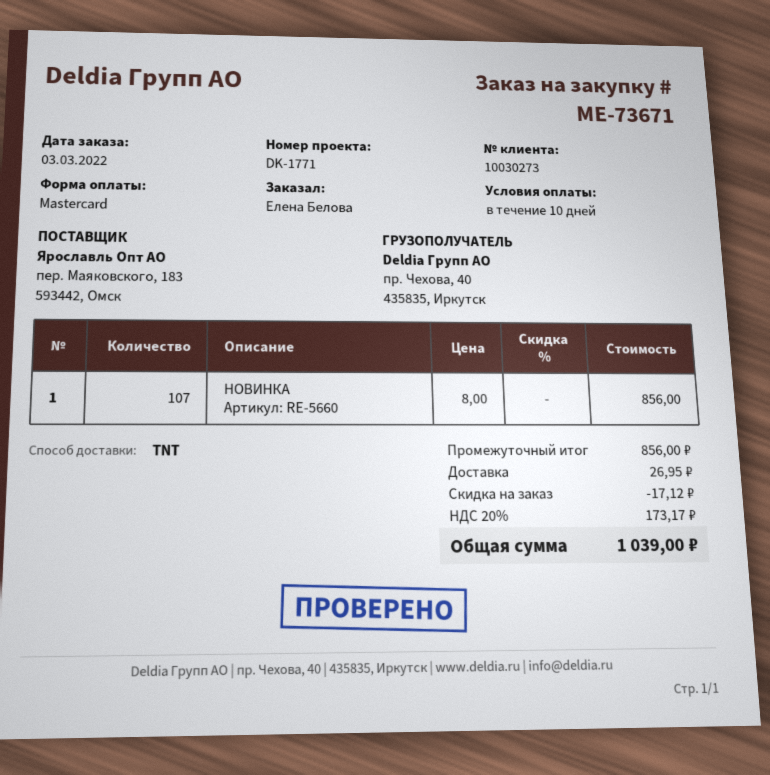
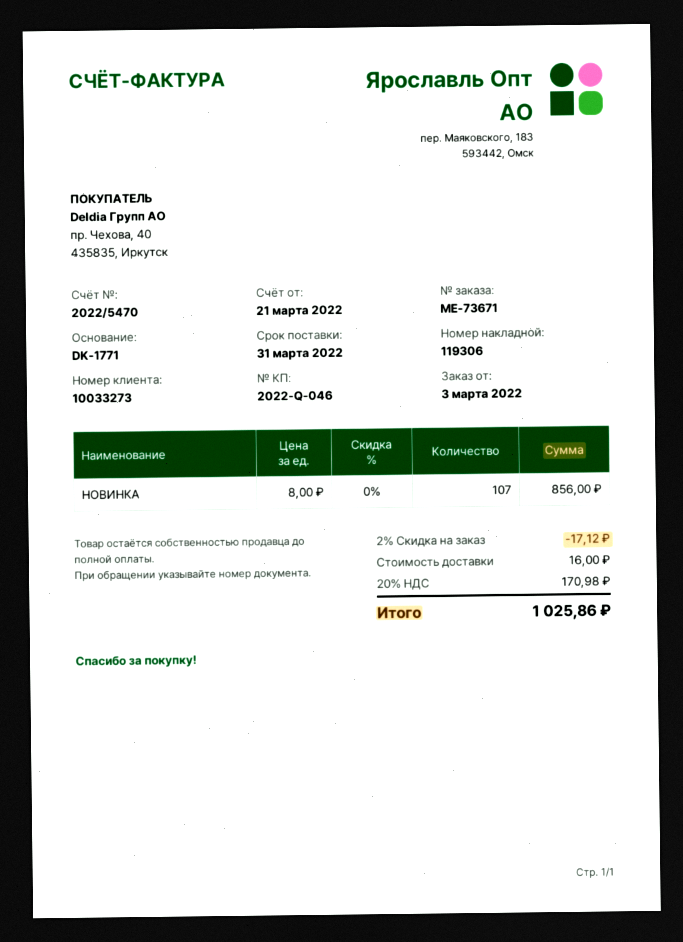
customer number: 10030273 -> 10033273
shipping: 26.95 -> 16.00
tax: 20% = 173.17 -> 20% = 170.98
total: 1039.00 -> 1025.86

